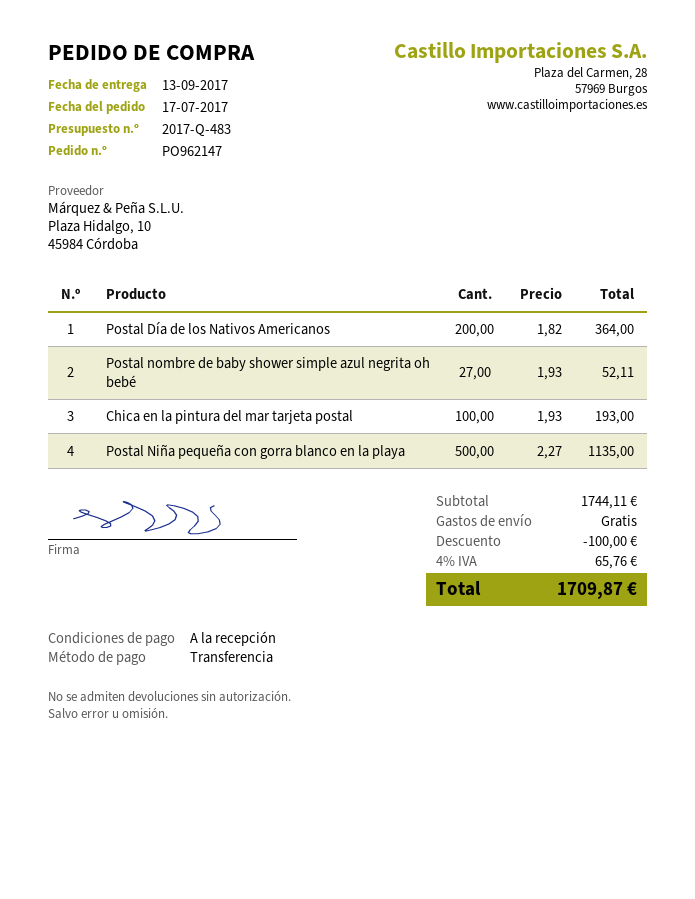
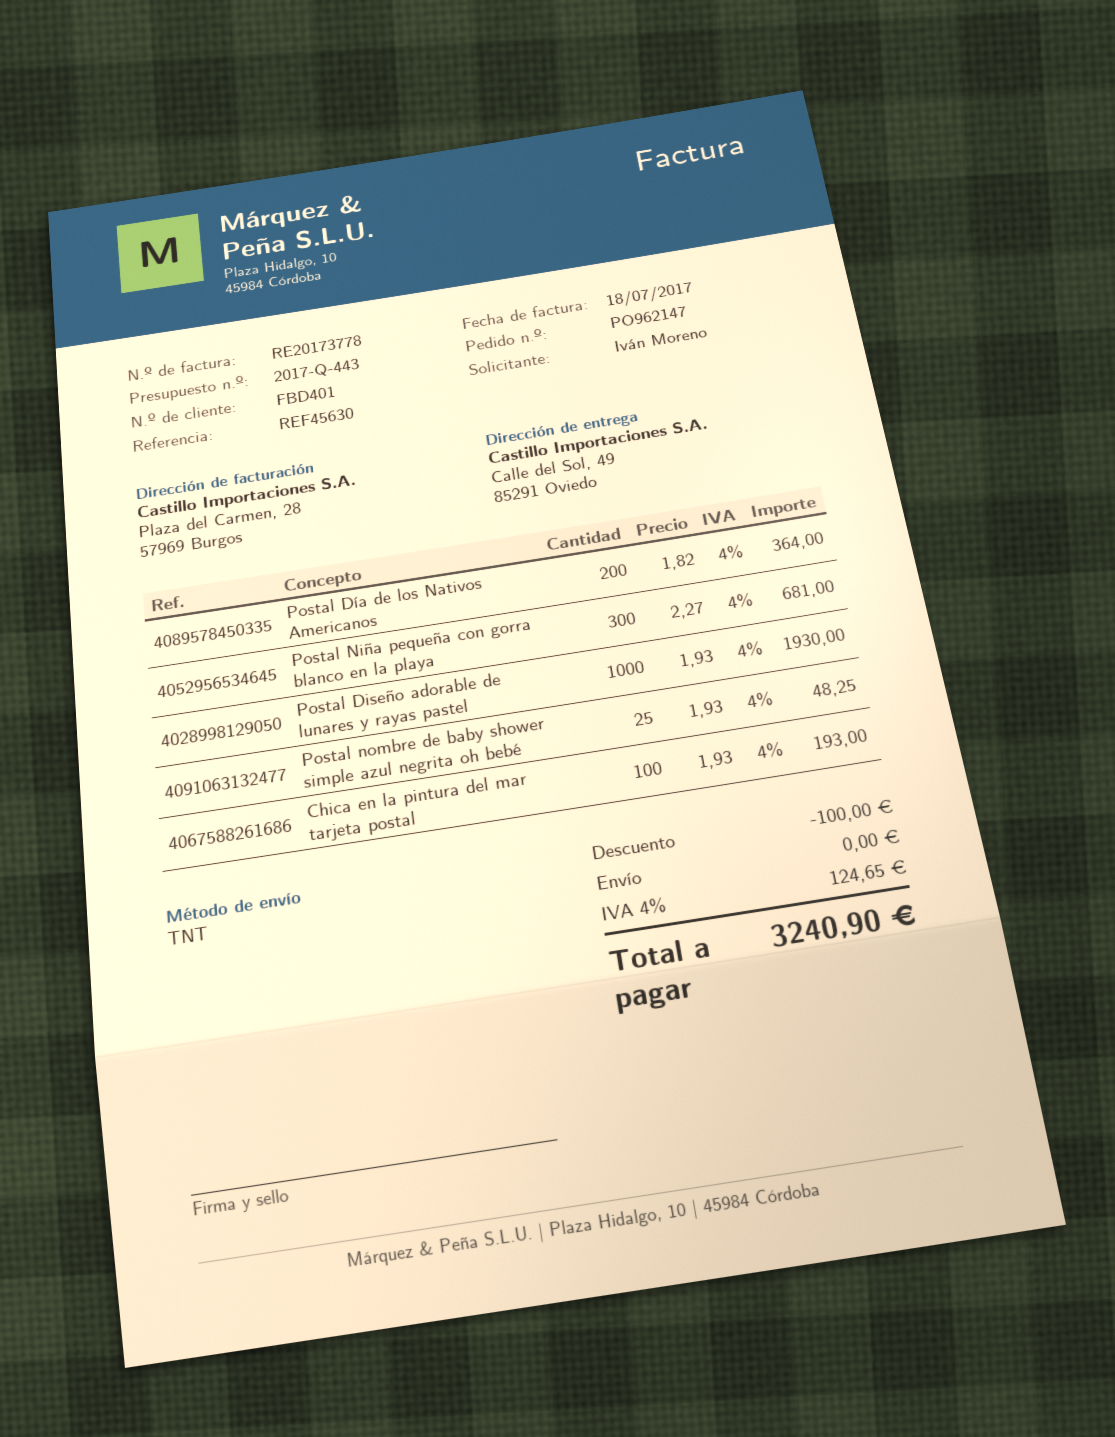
quote number: 2017-Q-483 -> 2017-Q-443
Postal nombre de baby shower simple azul negrita oh bebé: 27 x 1.93 = 52.11 -> 25 x 1.93 = 48.25
Postal Niña pequeña con gorra blanco en la playa: 500 x 2.27 = 1135.00 -> 300 x 2.27 = 681.00
Postal Diseño adorable de lunares y rayas pastel: none -> 1000 x 1.93 = 1930.00
tax: 4% = 65.76 -> 4% = 124.65
total: 1709.87 -> 3240.90

